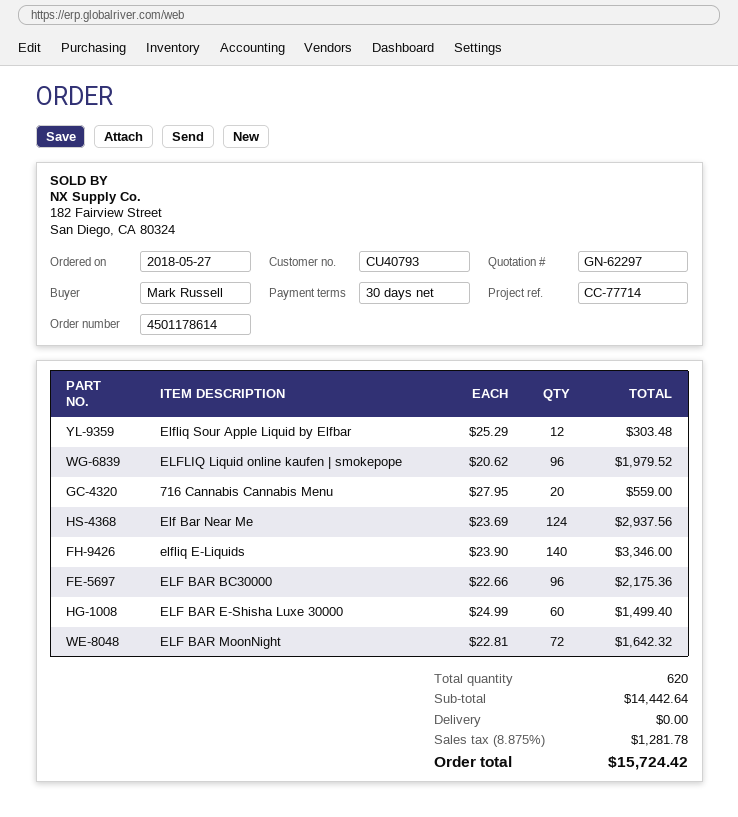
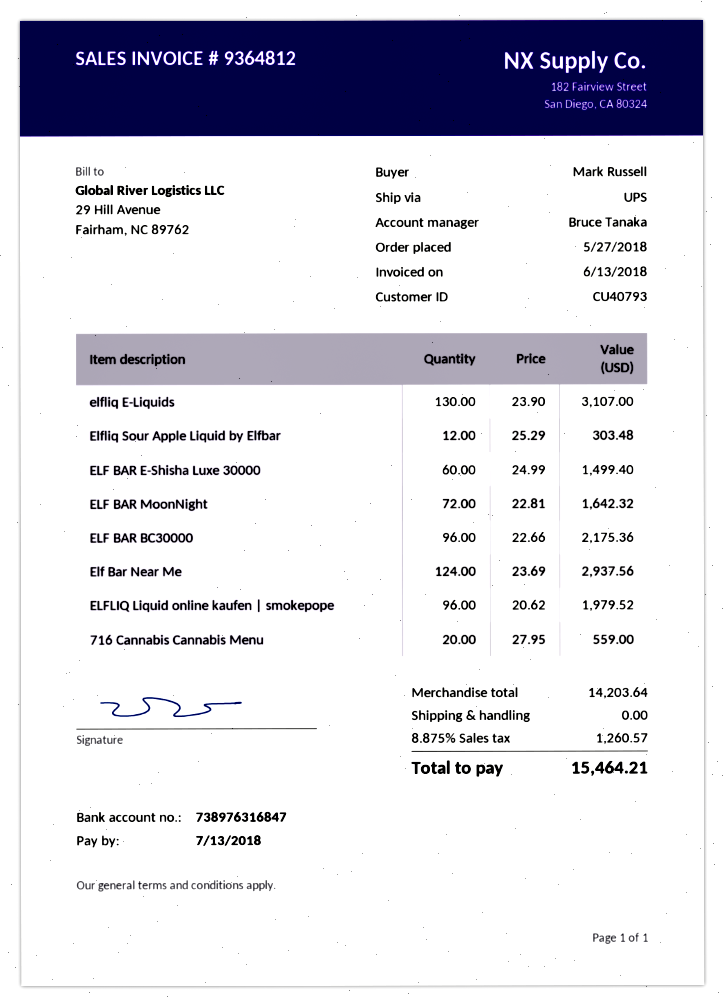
elfliq E-Liquids: 140 x 23.90 = 3346.00 -> 130 x 23.90 = 3107.00
subtotal: 14442.64 -> 14203.64
tax: 8.875% = 1281.78 -> 8.875% = 1260.57
total: 15724.42 -> 15464.21

